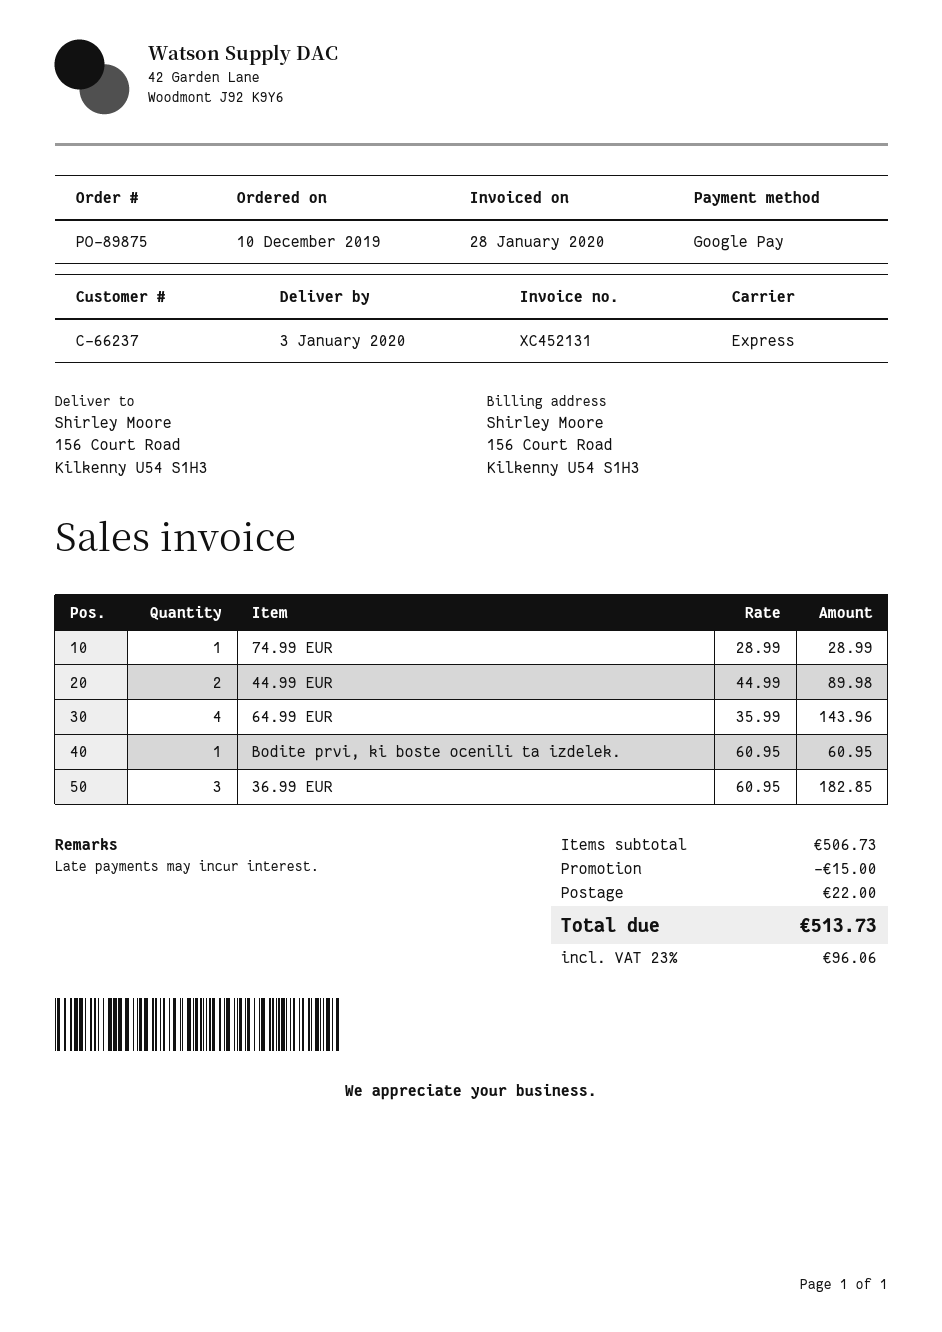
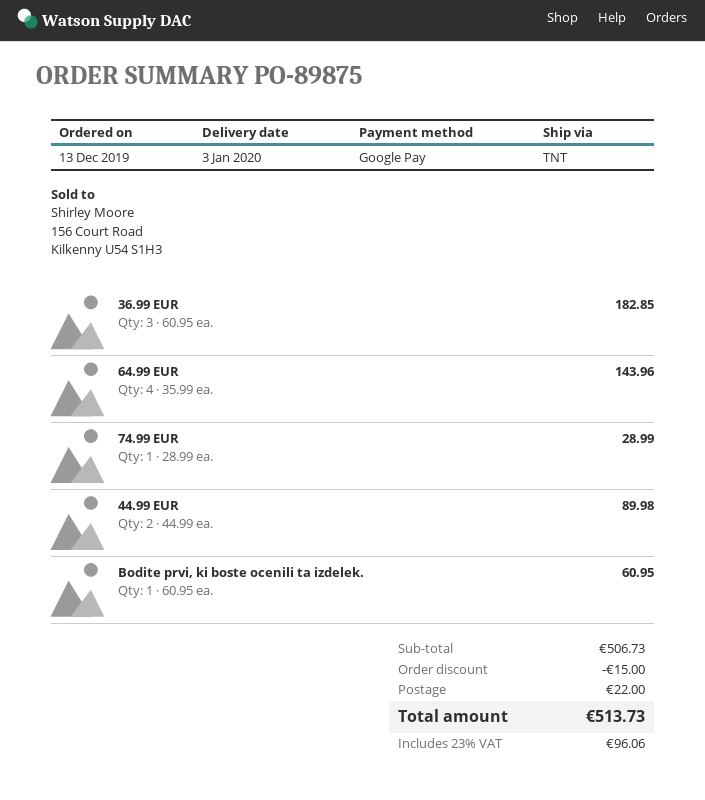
order date: 2019-12-10 -> 2019-12-13
shipping method: express -> TNT

